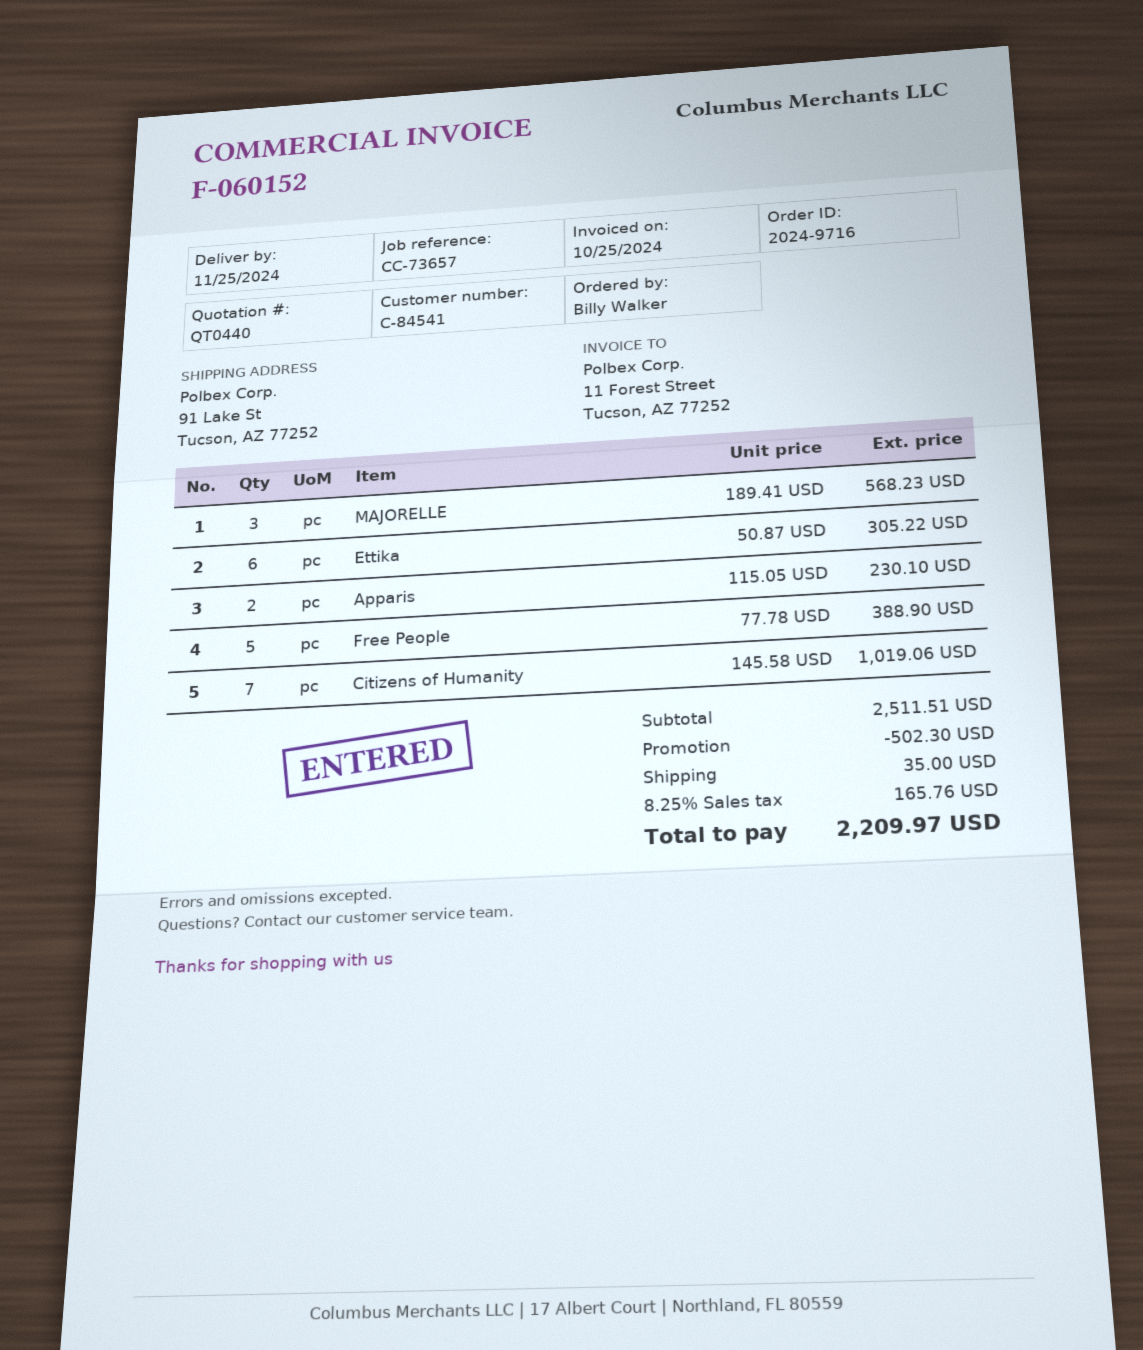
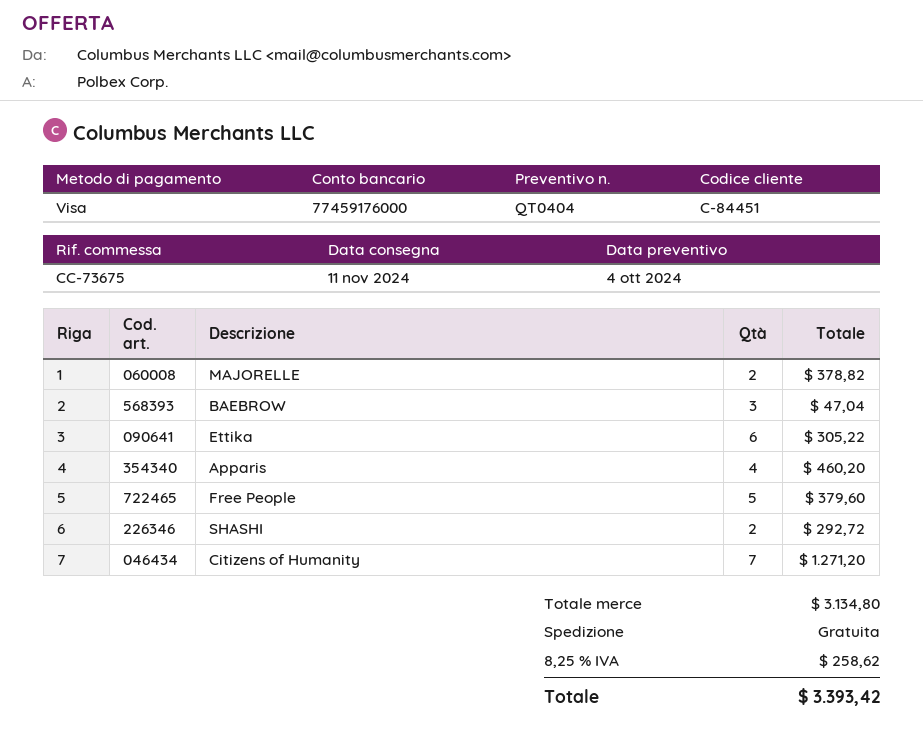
quote number: QT0440 -> QT0404
delivery date: 2024-11-25 -> 2024-11-11
customer number: C-84541 -> C-84451
reference: CC-73657 -> CC-73675
MAJORELLE: 3 for 568.23 -> 2 for 378.82
Apparis: 2 for 230.10 -> 4 for 460.20
Free People: 5 for 388.90 -> 5 for 379.60
Citizens of Humanity: 7 for 1019.06 -> 7 for 1271.20
BAEBROW: none -> 3 for 47.04
SHASHI: none -> 2 for 292.72
subtotal: 2511.51 -> 3134.80
discount: 502.30 -> none
shipping: 35.00 -> 0.00
tax: 8.25% = 165.76 -> 8.25% = 258.62
total: 2209.97 -> 3393.42

